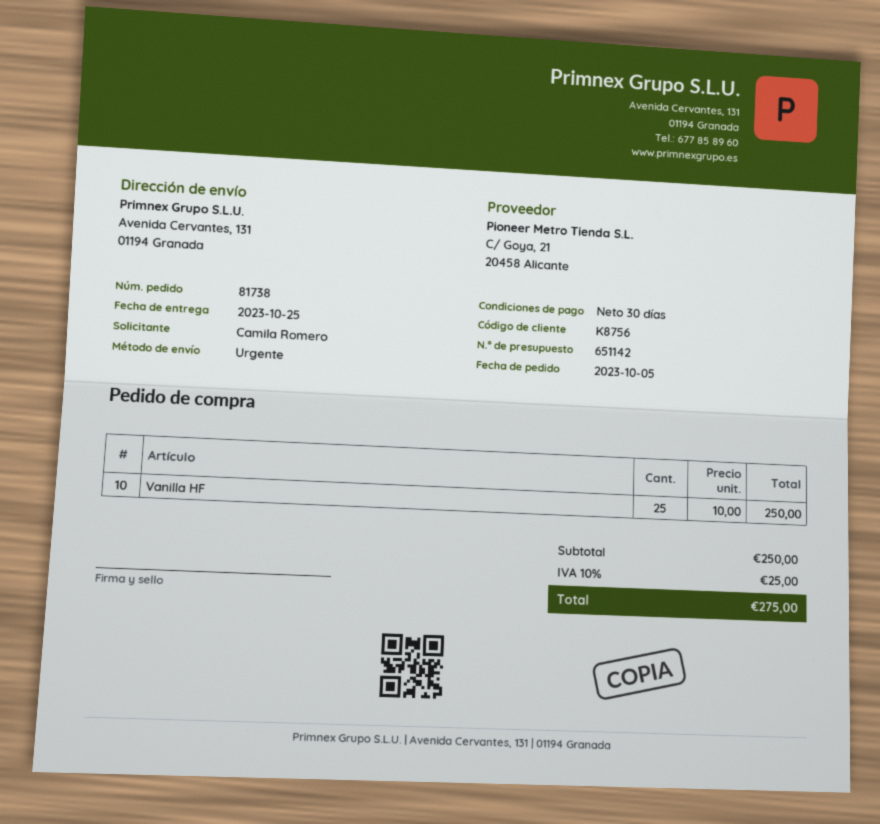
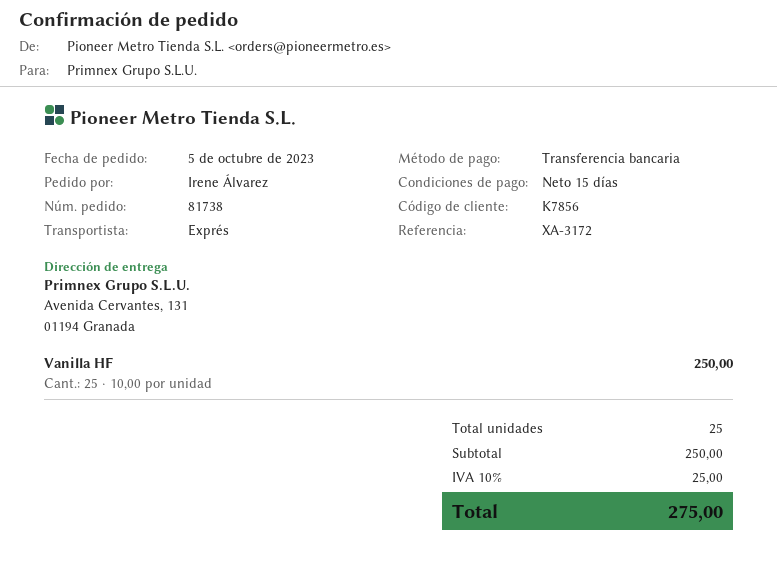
payment terms: 30 days -> 15 days
customer number: K8756 -> K7856
ordered by: Camila Romero -> Irene Álvarez

